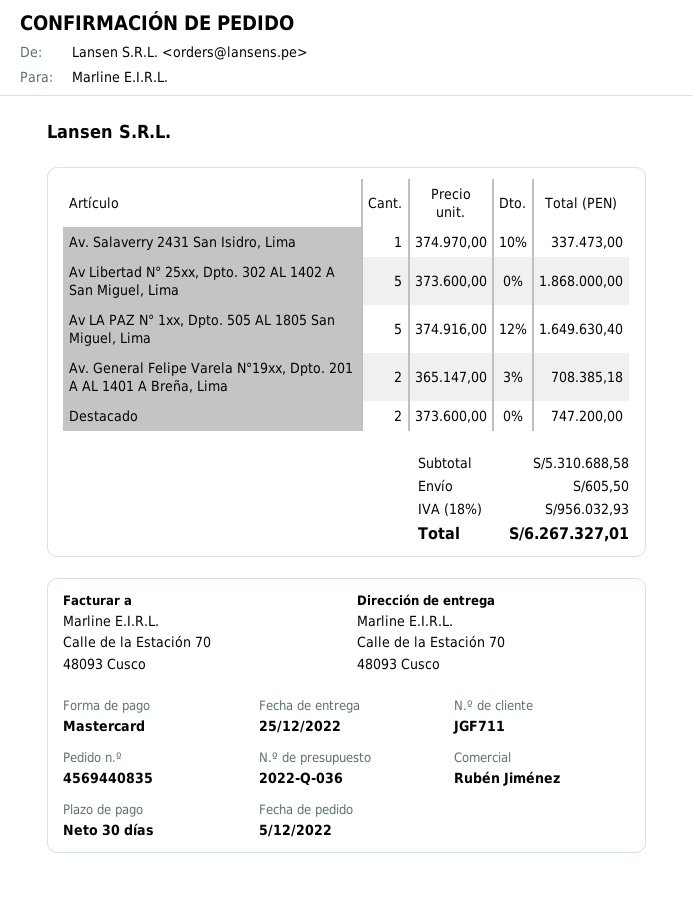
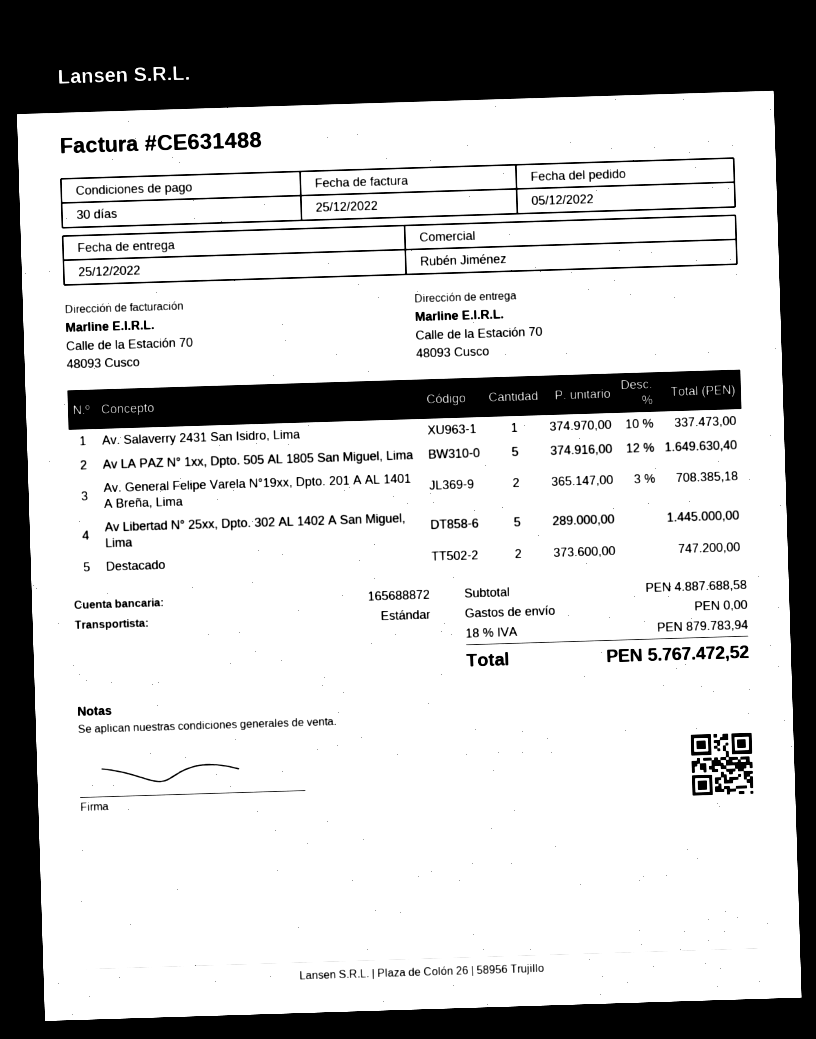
Av Libertad N° 25xx, Dpto. 302 AL 1402 A San Miguel, Lima: 5 x 373600.00 = 1868000.00 -> 5 x 289000.00 = 1445000.00
subtotal: 5310688.58 -> 4887688.58
shipping: 605.50 -> 0.00
tax: 18% = 956032.93 -> 18% = 879783.94
total: 6267327.01 -> 5767472.52

